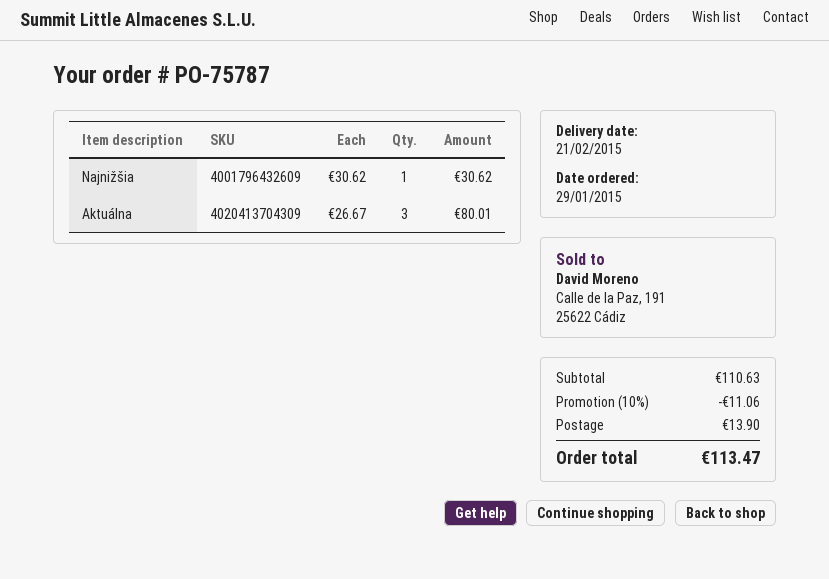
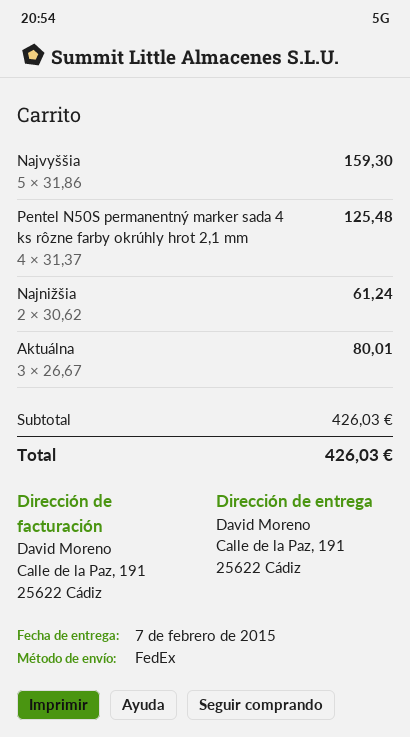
delivery date: 2015-02-21 -> 2015-02-07
Najnižšia: 1 x 30.62 = 30.62 -> 2 x 30.62 = 61.24
Najvyššia: none -> 5 x 31.86 = 159.30
Pentel N50S permanentný marker sada 4 ks rôzne farby okrúhly hrot 2,1 mm: none -> 4 x 31.37 = 125.48
subtotal: 110.63 -> 426.03
discount: 10% = 11.06 -> none
shipping: 13.90 -> none
total: 113.47 -> 426.03

